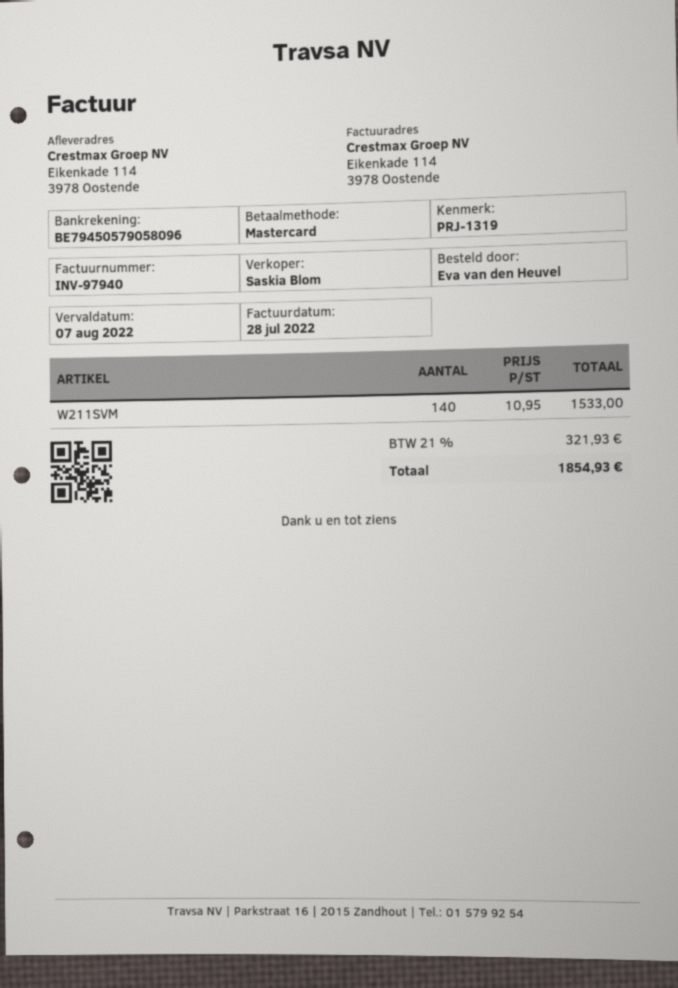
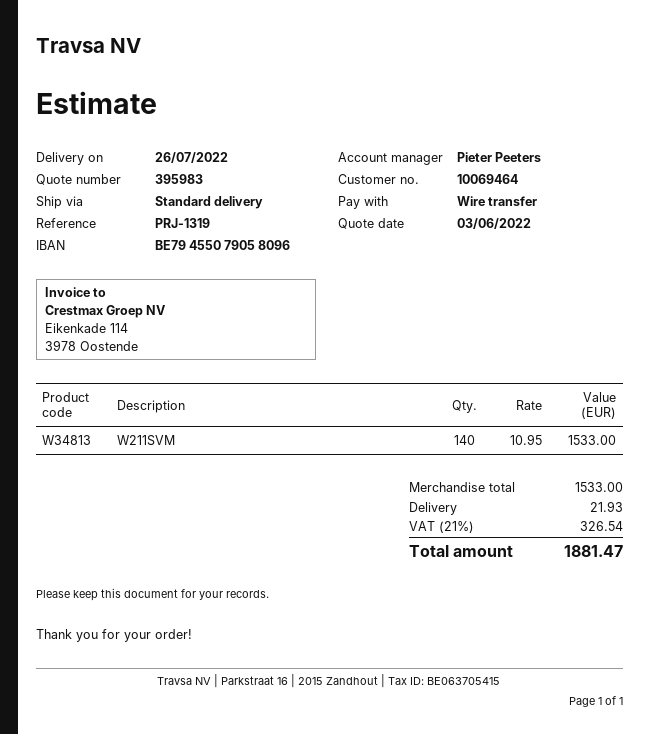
sales rep: Saskia Blom -> Pieter Peeters
payment method: Mastercard -> bank transfer
bank account: BE79450579058096 -> BE79455079058096
shipping: none -> 21.93
tax: 21% = 321.93 -> 21% = 326.54
total: 1854.93 -> 1881.47

